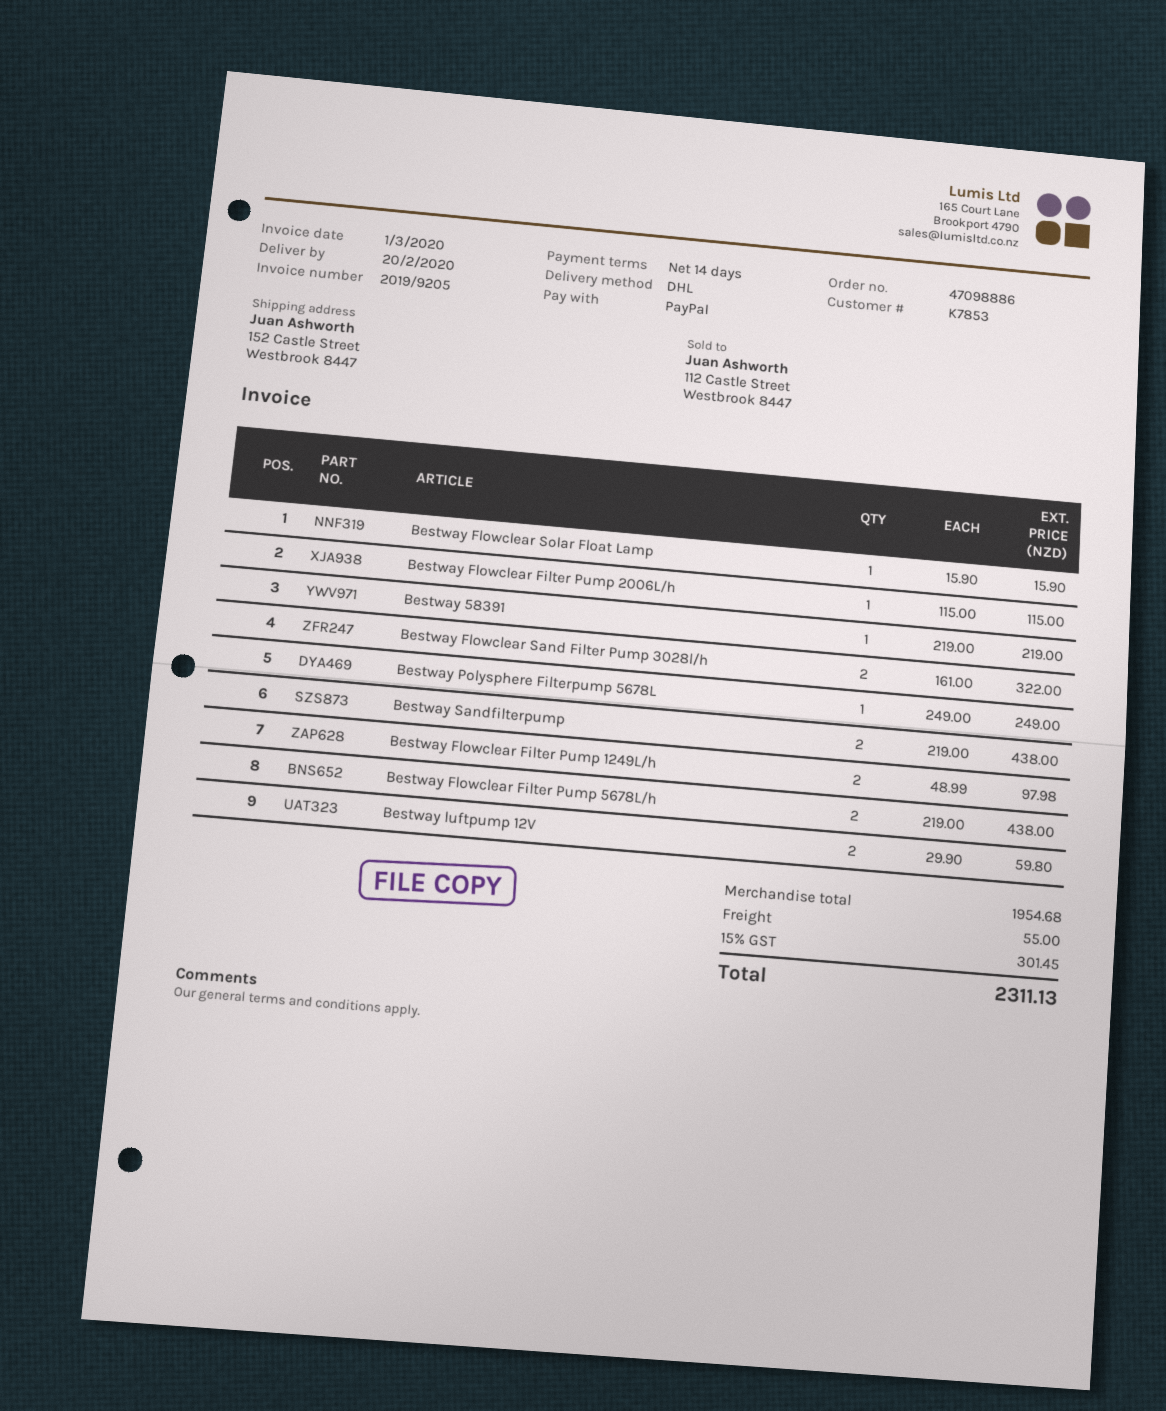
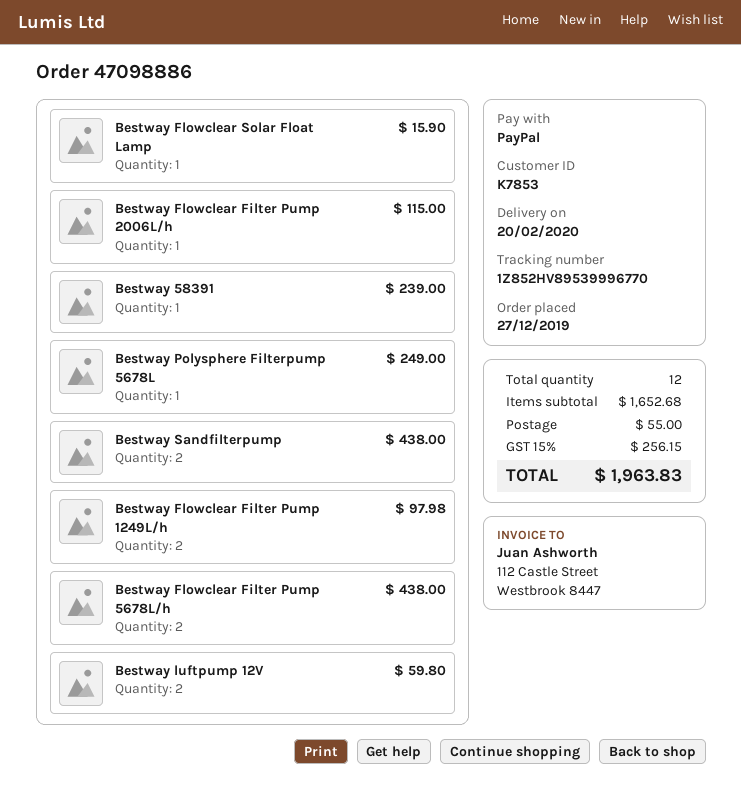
Bestway 58391: 1 for 219.00 -> 1 for 239.00
Bestway Flowclear Sand Filter Pump 3028l/h: 2 for 322.00 -> none
subtotal: 1954.68 -> 1652.68
tax: 15% = 301.45 -> 15% = 256.15
total: 2311.13 -> 1963.83

